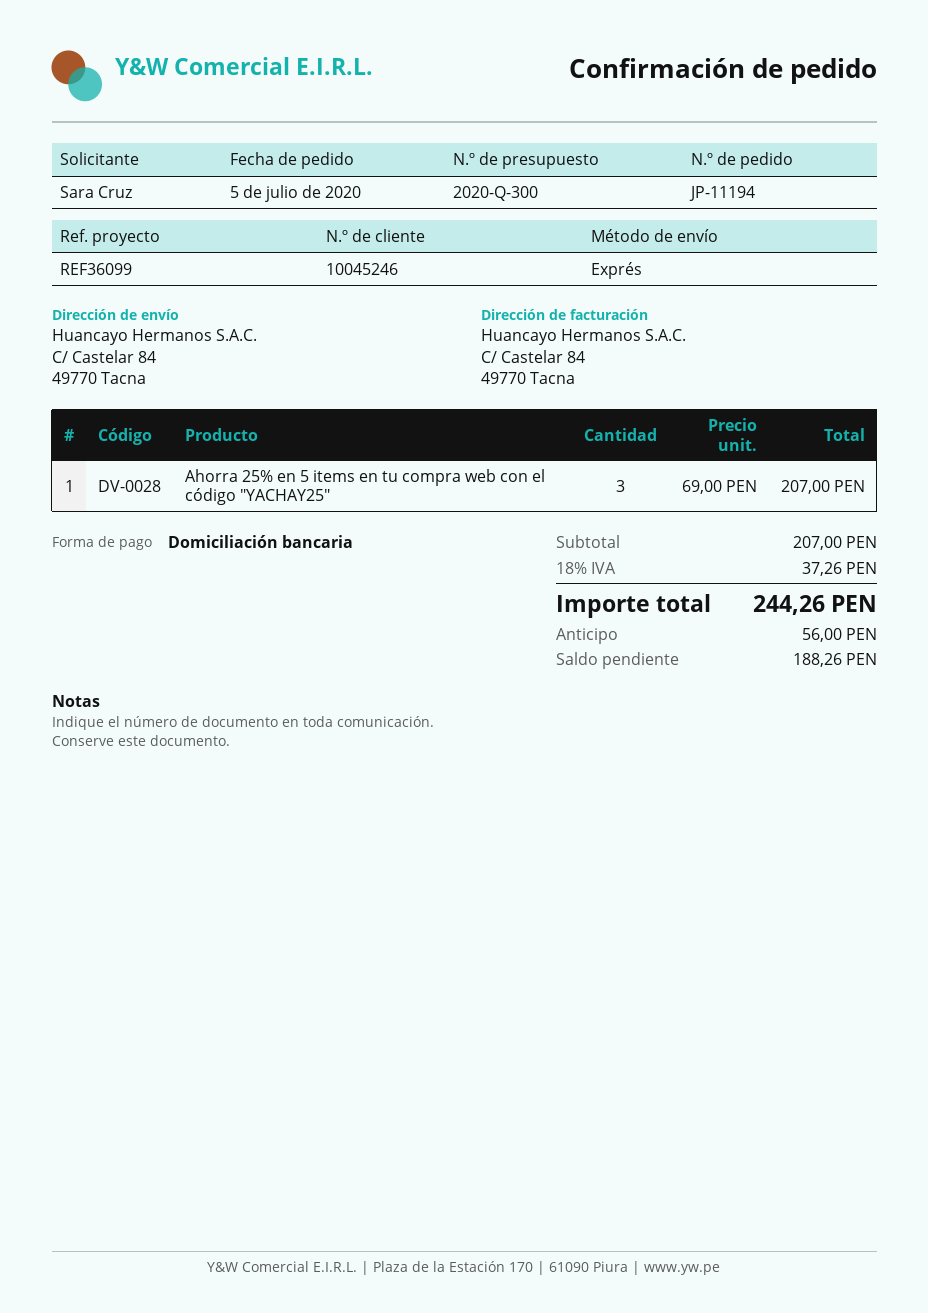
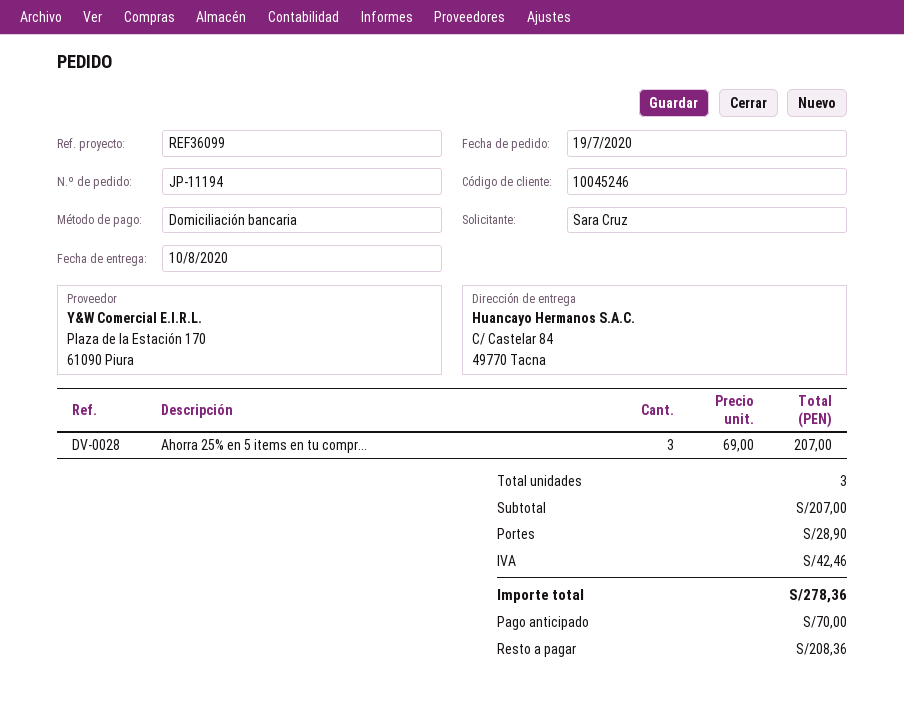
order date: 2020-07-05 -> 2020-07-19
shipping: none -> 28.90
tax: 37.26 -> 42.46
total: 244.26 -> 278.36
deposit: 56.00 -> 70.00
balance: 188.26 -> 208.36

